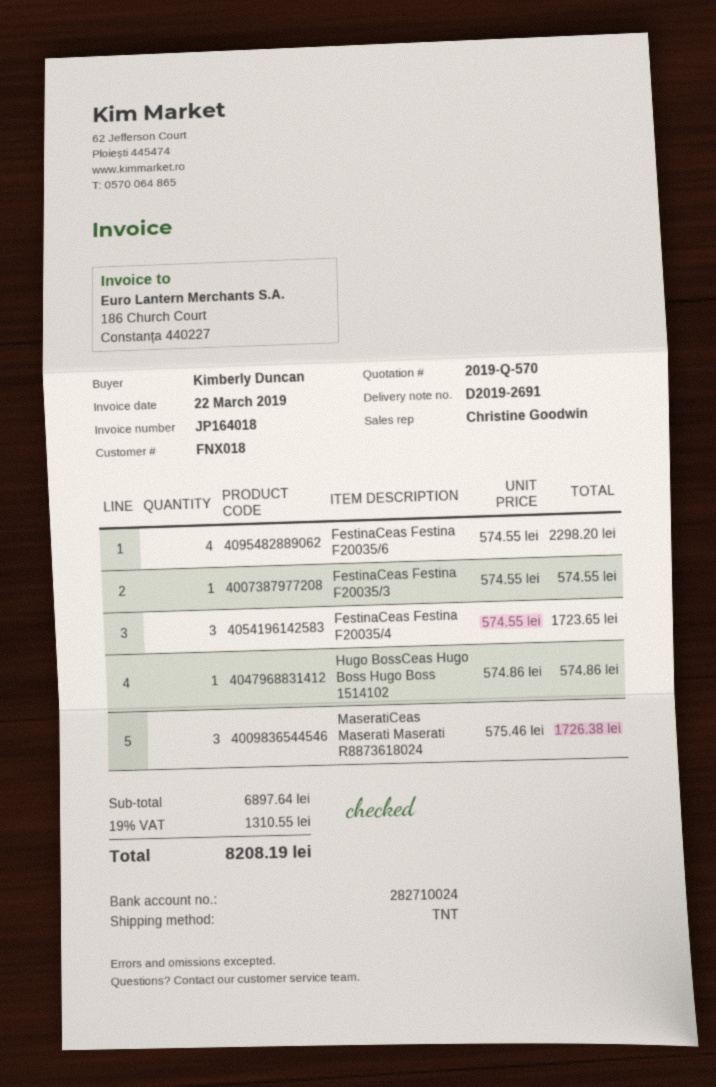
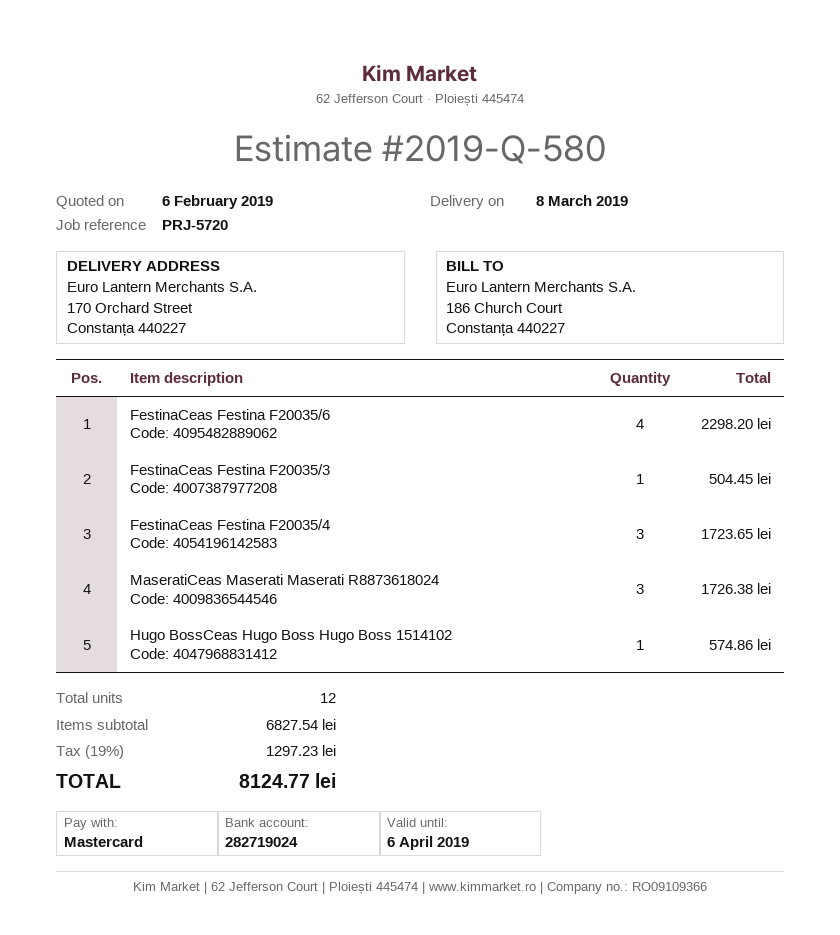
quote number: 2019-Q-570 -> 2019-Q-580
bank account: 282710024 -> 282719024
FestinaCeas Festina F20035/3: 1 for 574.55 -> 1 for 504.45
subtotal: 6897.64 -> 6827.54
tax: 19% = 1310.55 -> 19% = 1297.23
total: 8208.19 -> 8124.77

